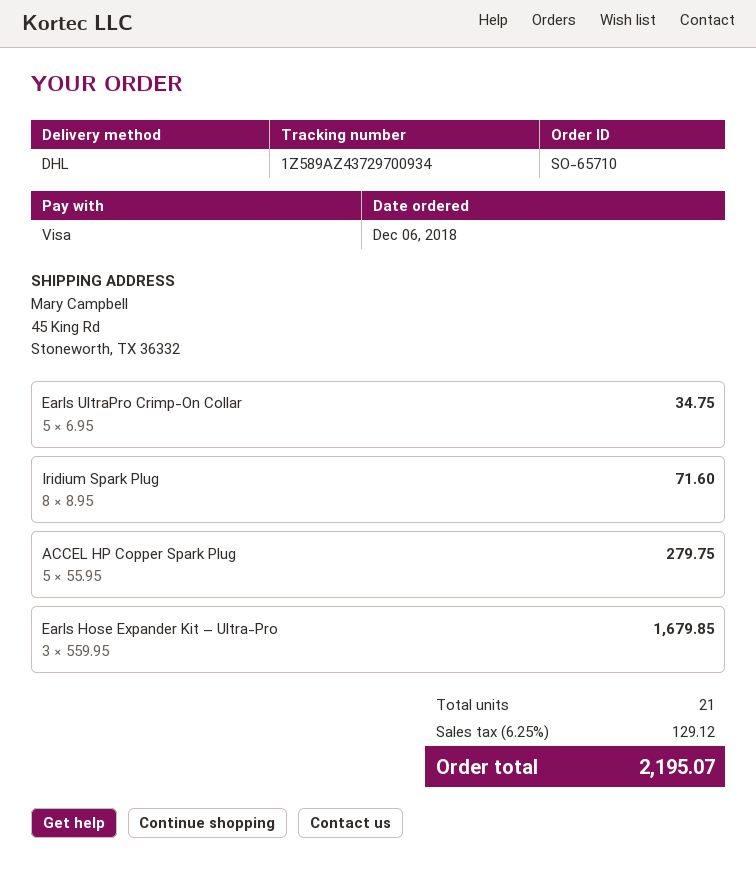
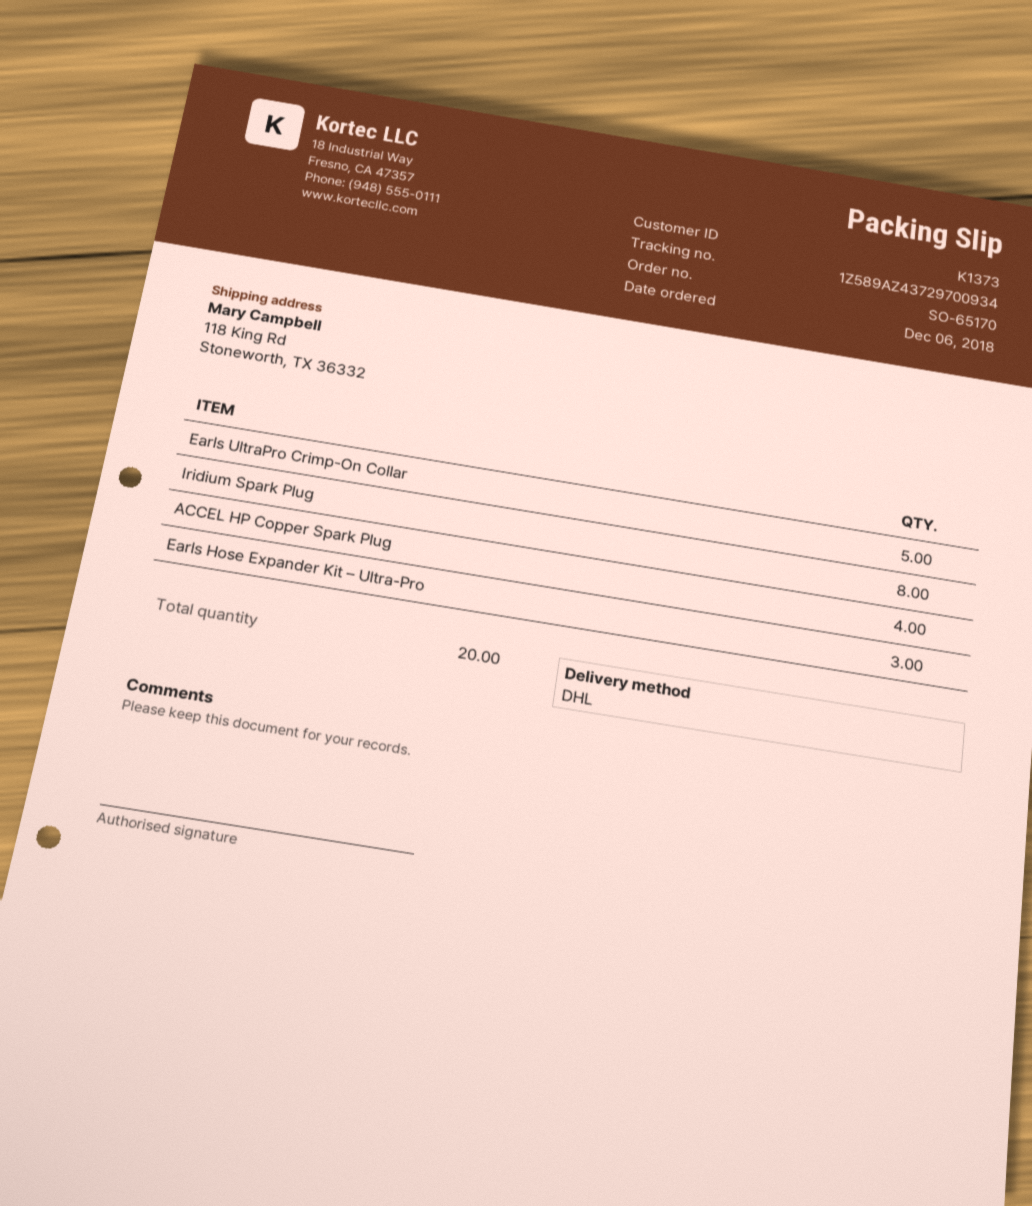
order number: SO-65710 -> SO-65170
ship to: 45 King Rd, Stoneworth, TX 36332 -> 118 King Rd, Stoneworth, TX 36332
ACCEL HP Copper Spark Plug: 5 -> 4
total quantity: 21 -> 20

